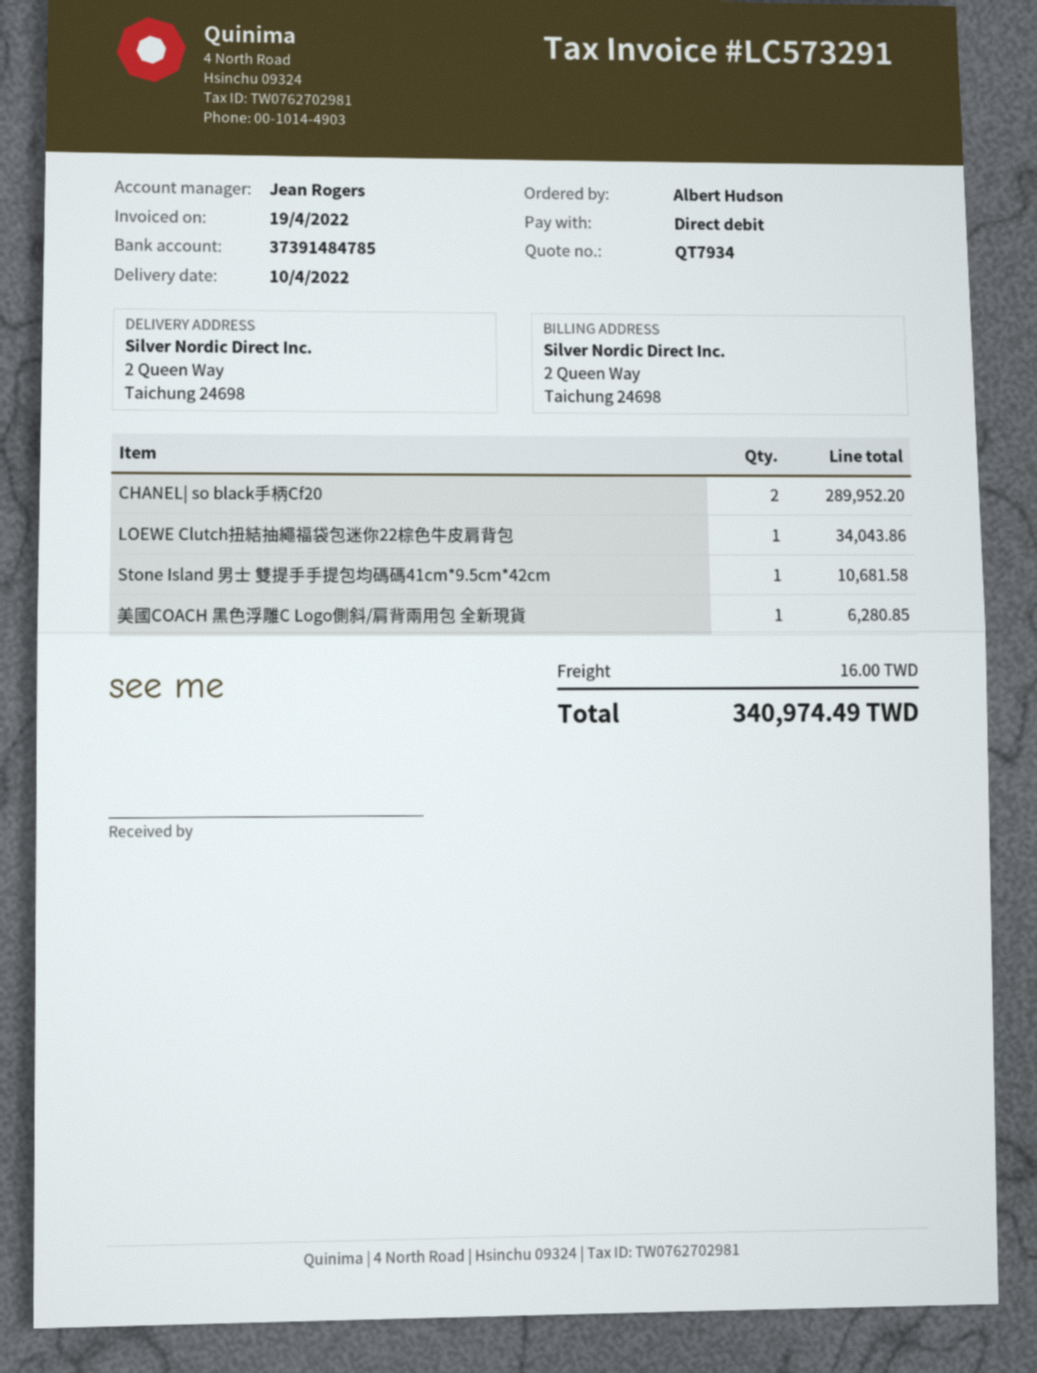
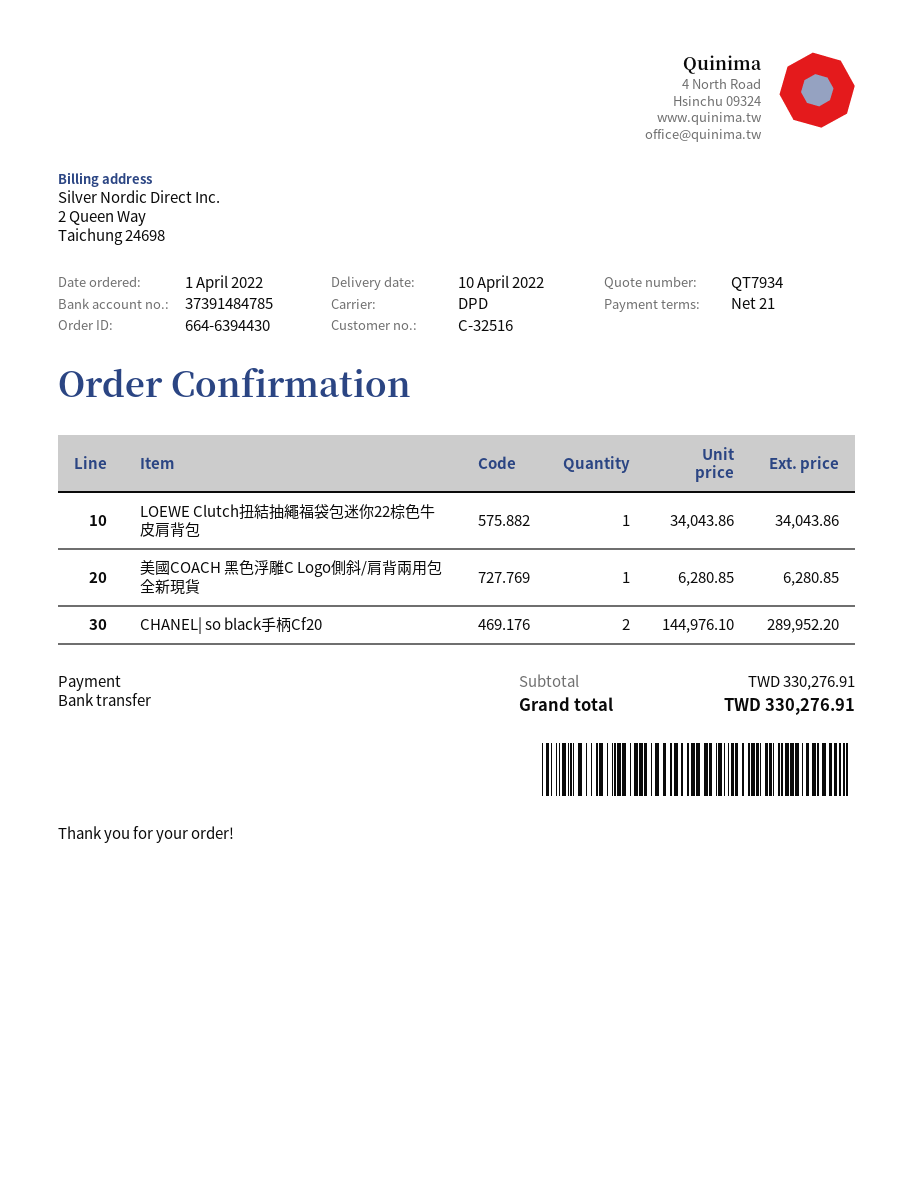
payment method: direct debit -> bank transfer
Stone Island 男士 雙提手手提包均碼碼41cm*9.5cm*42cm: 1 for 10681.58 -> none
shipping: 16.00 -> none
total: 340974.49 -> 330276.91

